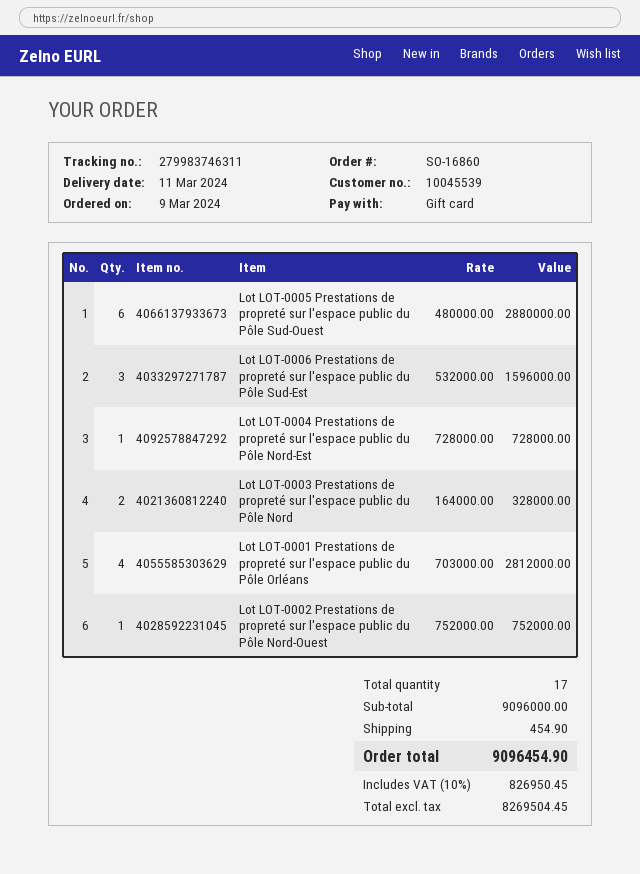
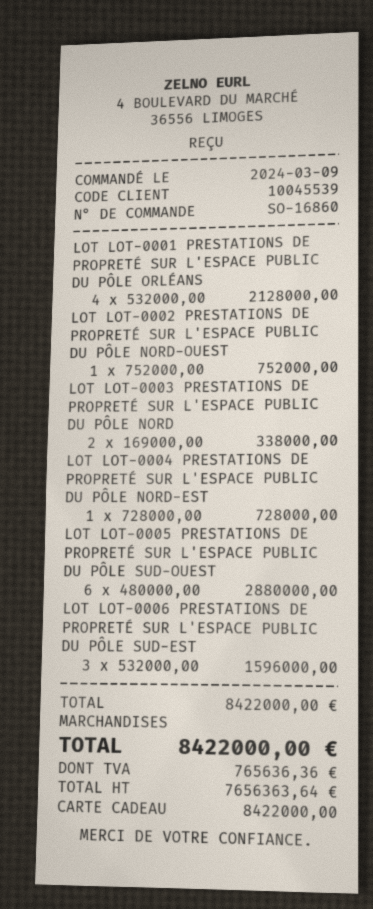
Lot LOT-0003 Prestations de propreté sur l'espace public du Pôle Nord: 2 x 164000.00 = 328000.00 -> 2 x 169000.00 = 338000.00
Lot LOT-0001 Prestations de propreté sur l'espace public du Pôle Orléans: 4 x 703000.00 = 2812000.00 -> 4 x 532000.00 = 2128000.00
subtotal: 9096000.00 -> 8422000.00
shipping: 454.90 -> none
net: 8269504.45 -> 7656363.64
tax: 826950.45 -> 765636.36
total: 9096454.90 -> 8422000.00

